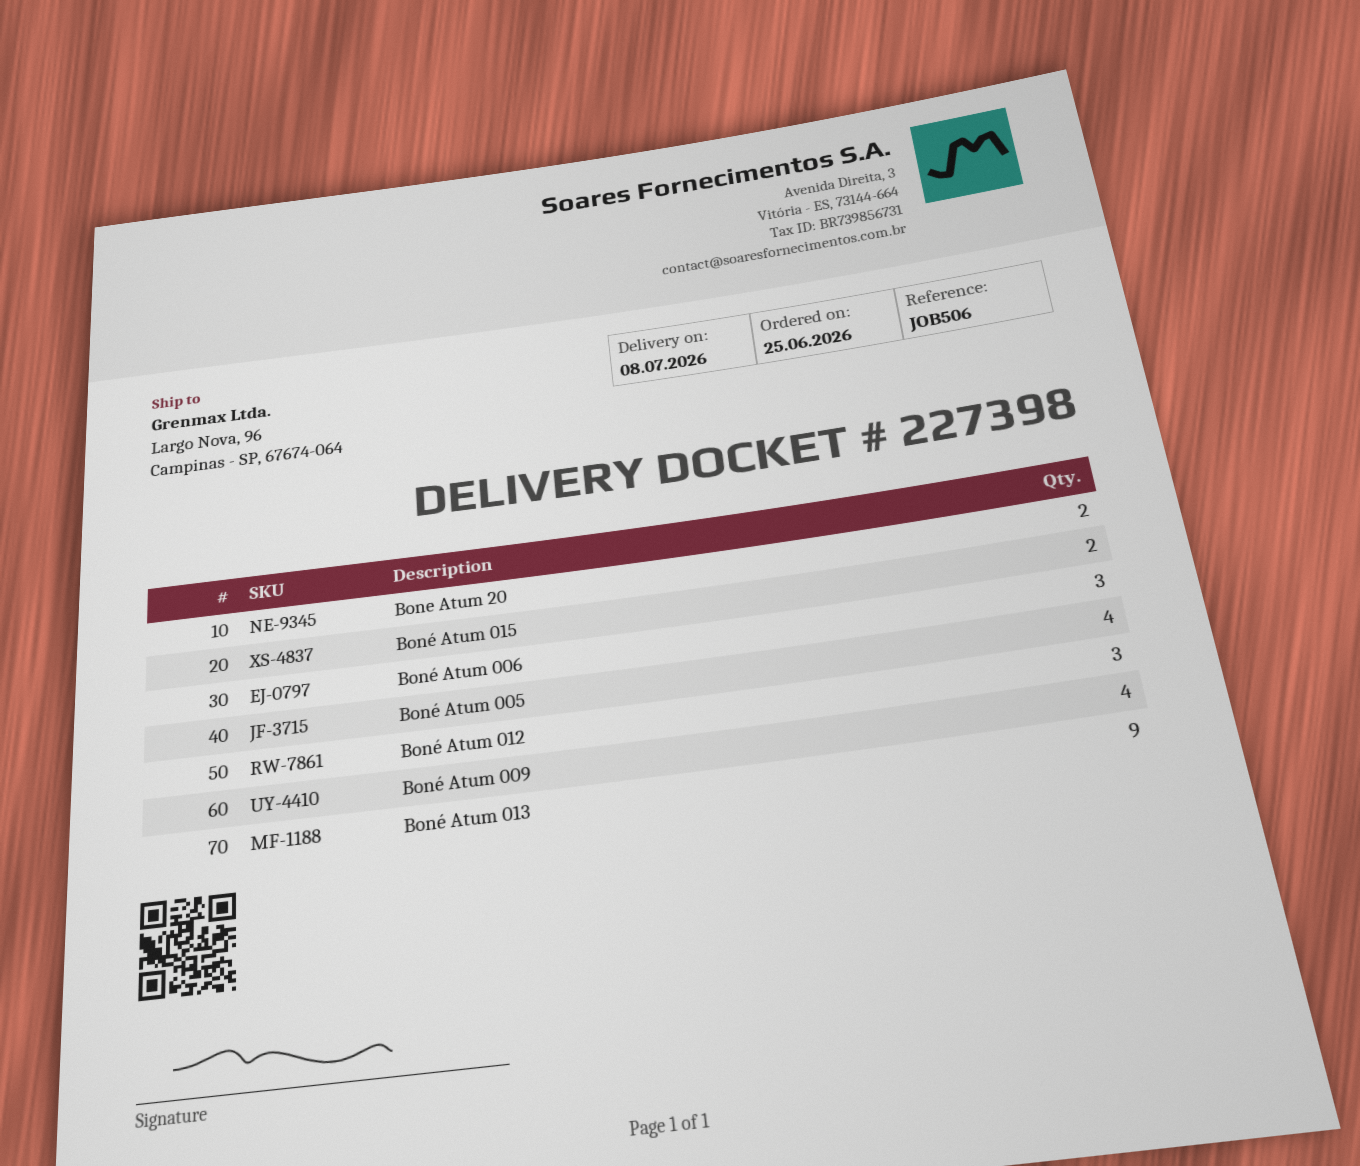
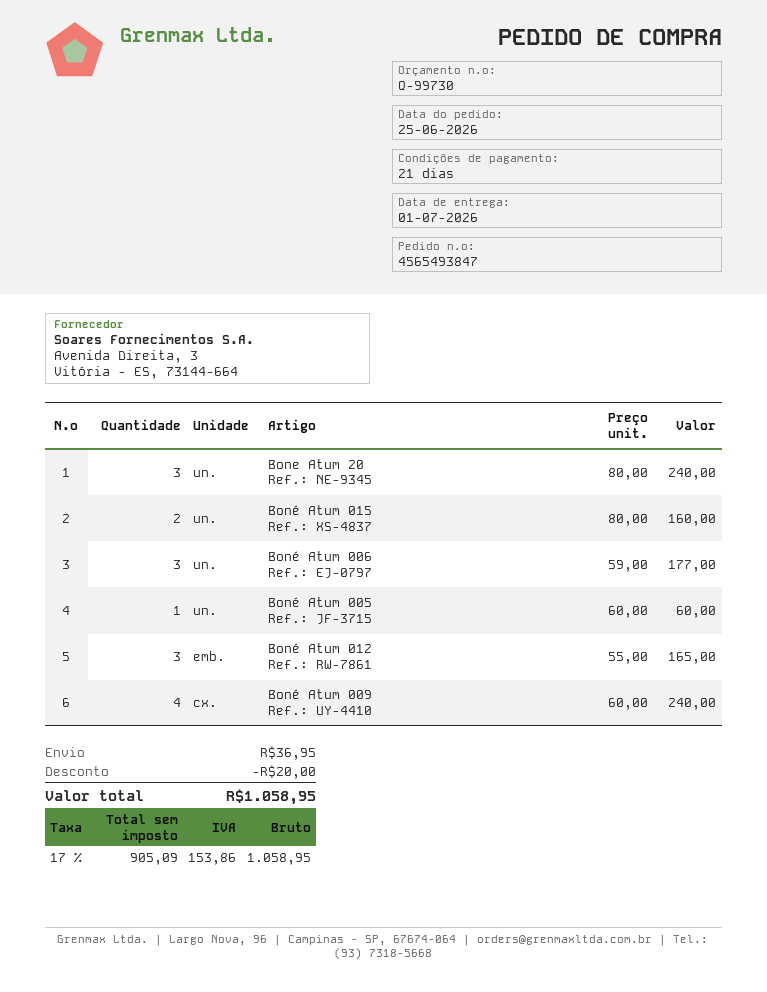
delivery date: 2026-07-08 -> 2026-07-01
Bone Atum 20: 2 -> 3
Boné Atum 005: 4 -> 1
Boné Atum 013: 9 -> none

